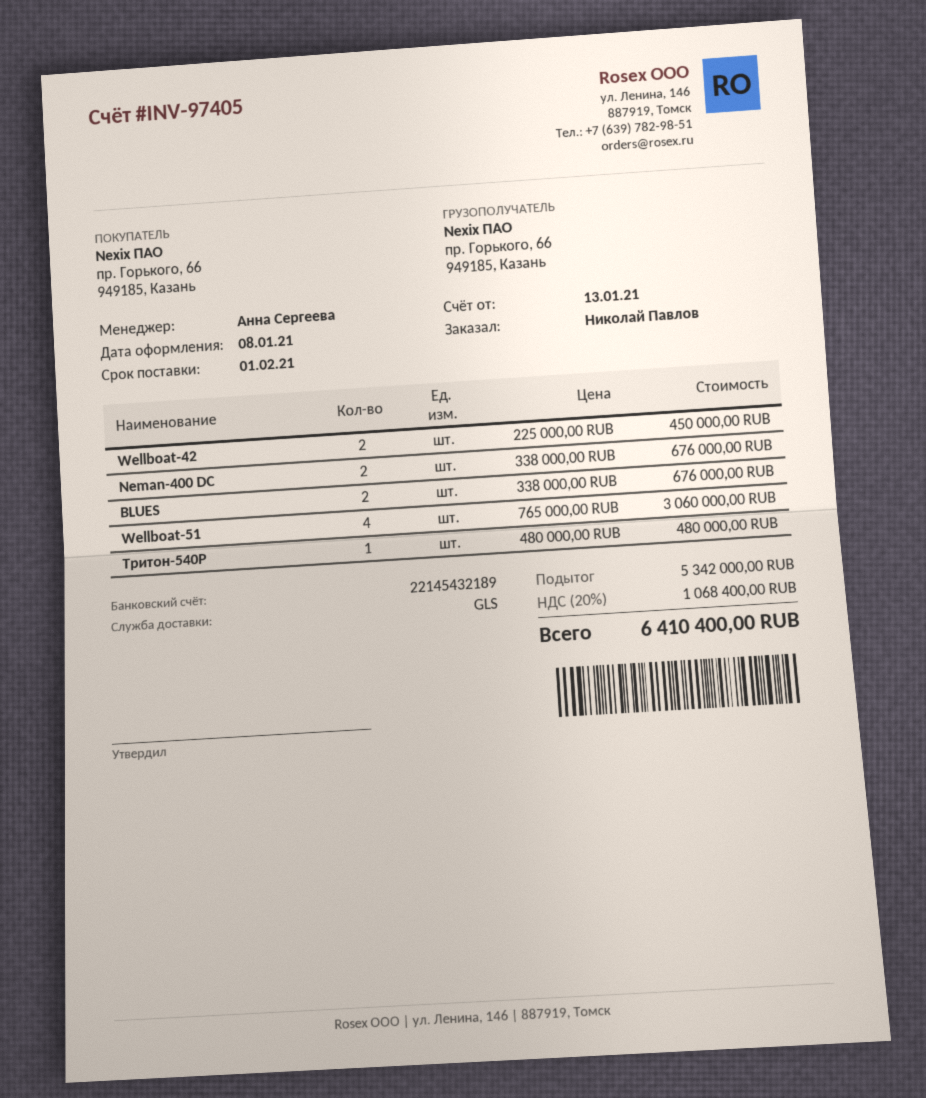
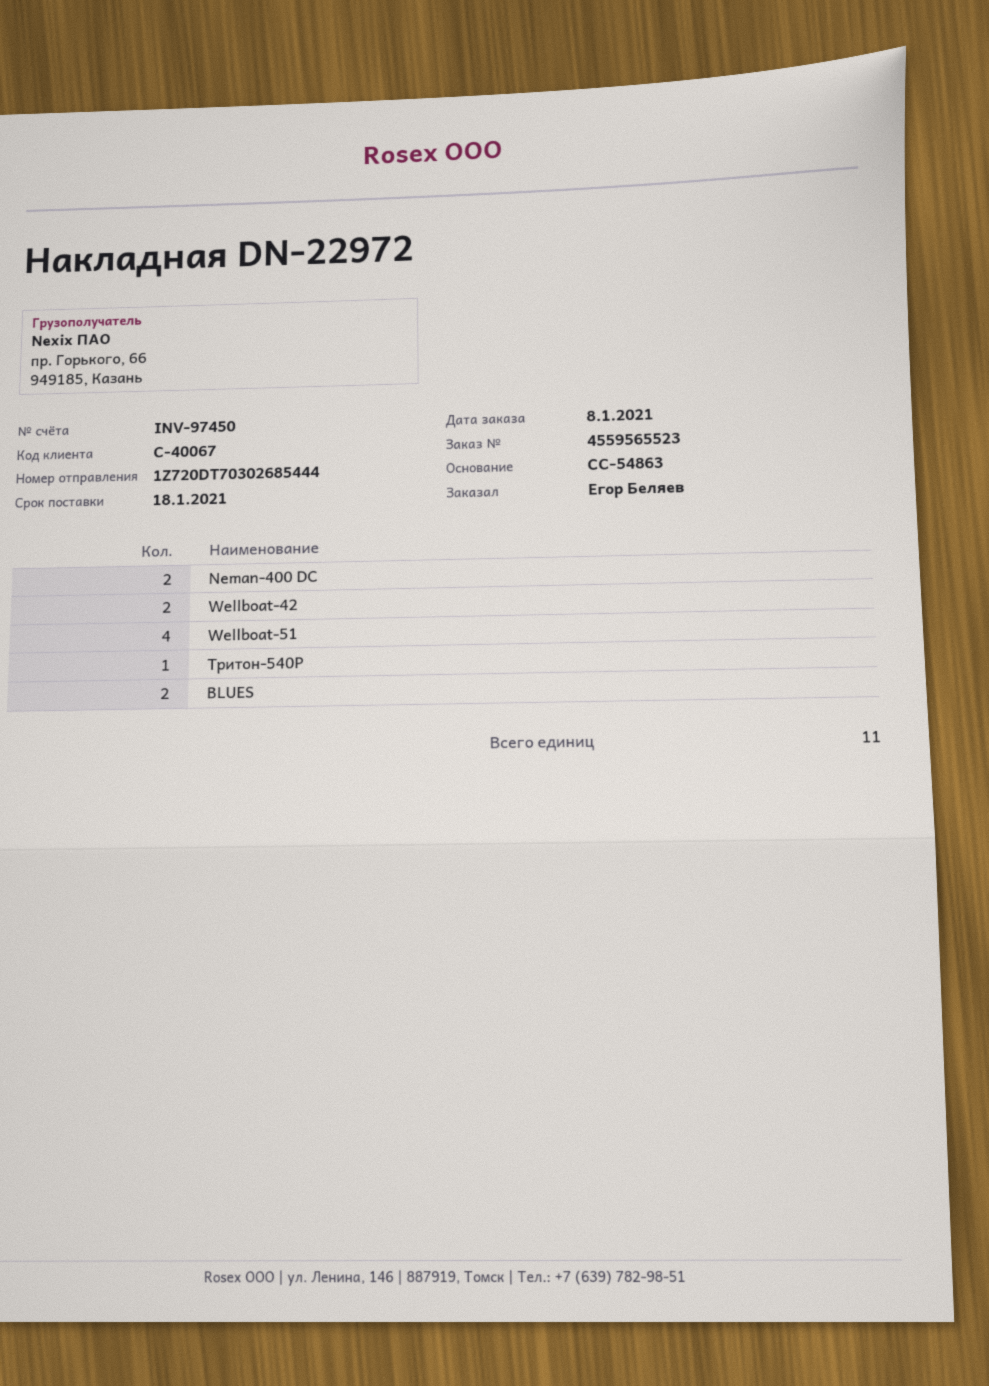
delivery date: 2021-02-01 -> 2021-01-18
invoice number: INV-97405 -> INV-97450
ordered by: Николай Павлов -> Егор Беляев

